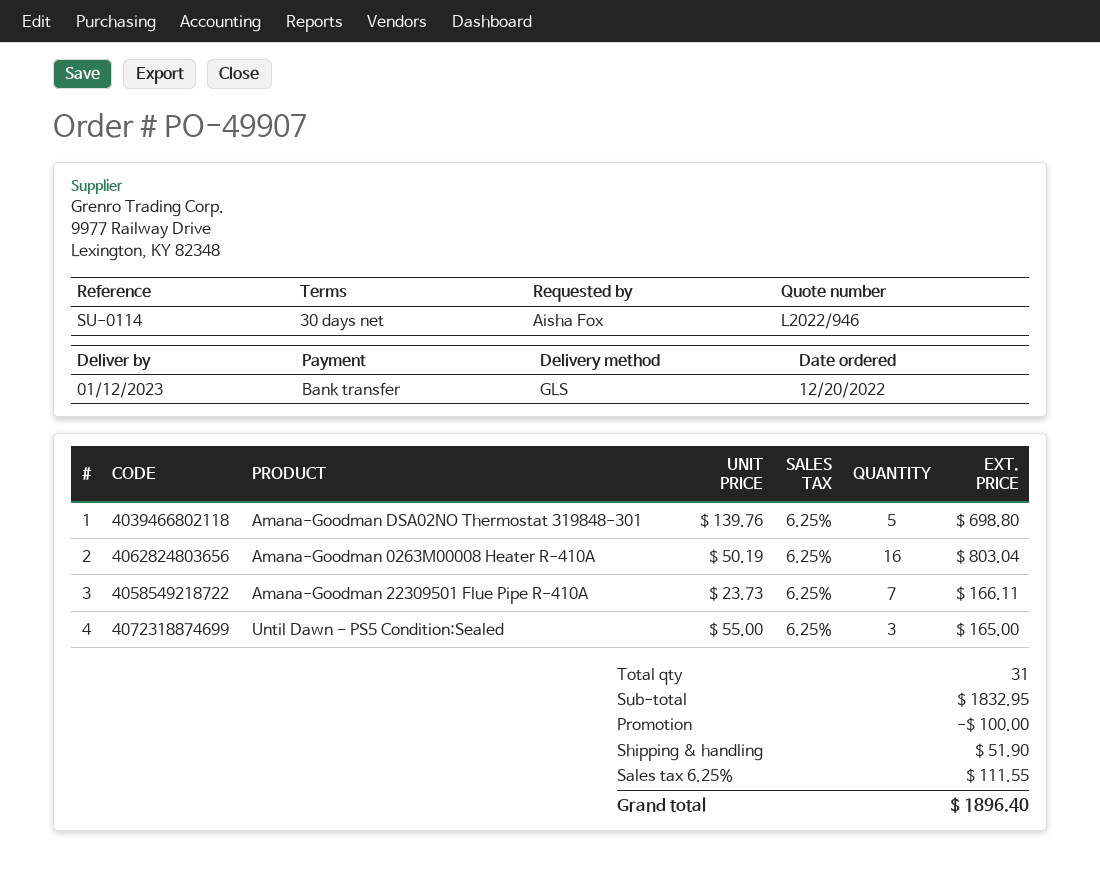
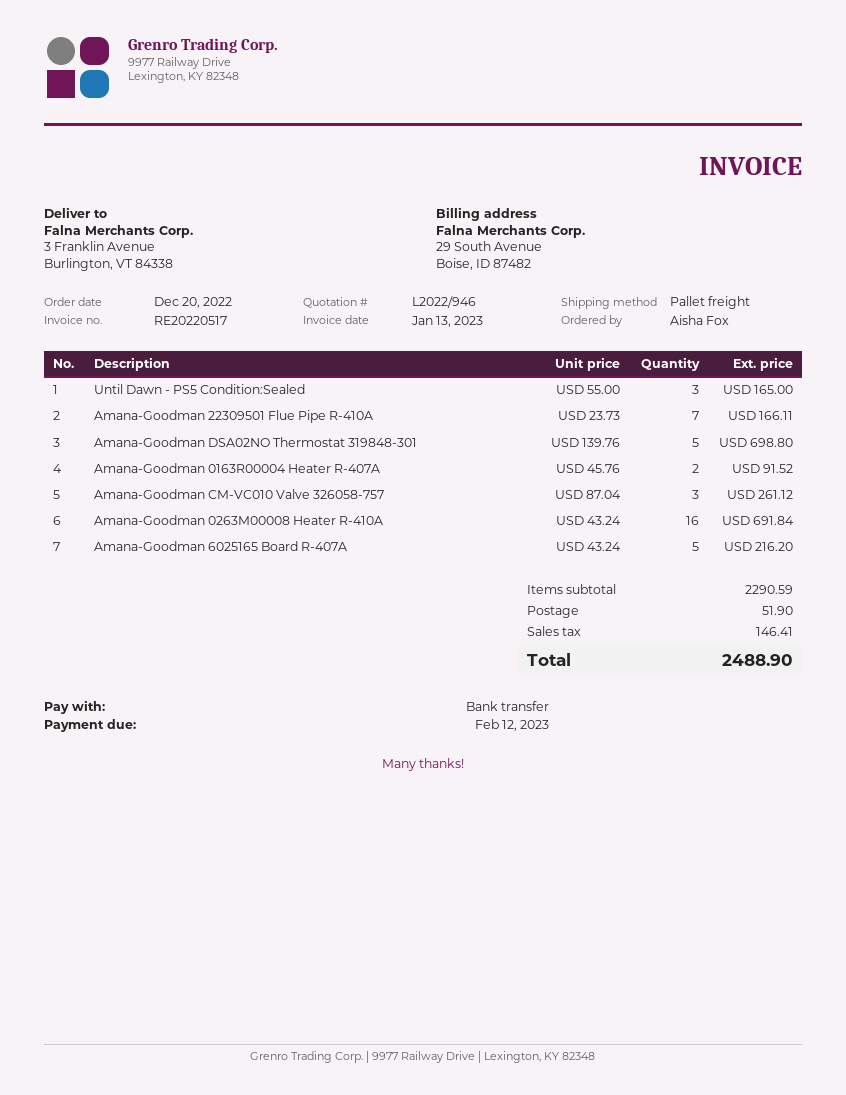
shipping method: GLS -> pallet freight
Amana-Goodman 0263M00008 Heater R-410A: 16 x 50.19 = 803.04 -> 16 x 43.24 = 691.84
Amana-Goodman 0163R00004 Heater R-407A: none -> 2 x 45.76 = 91.52
Amana-Goodman CM-VC010 Valve 326058-757: none -> 3 x 87.04 = 261.12
Amana-Goodman 6025165 Board R-407A: none -> 5 x 43.24 = 216.20
subtotal: 1832.95 -> 2290.59
discount: 100.00 -> none
tax: 111.55 -> 146.41
total: 1896.40 -> 2488.90

